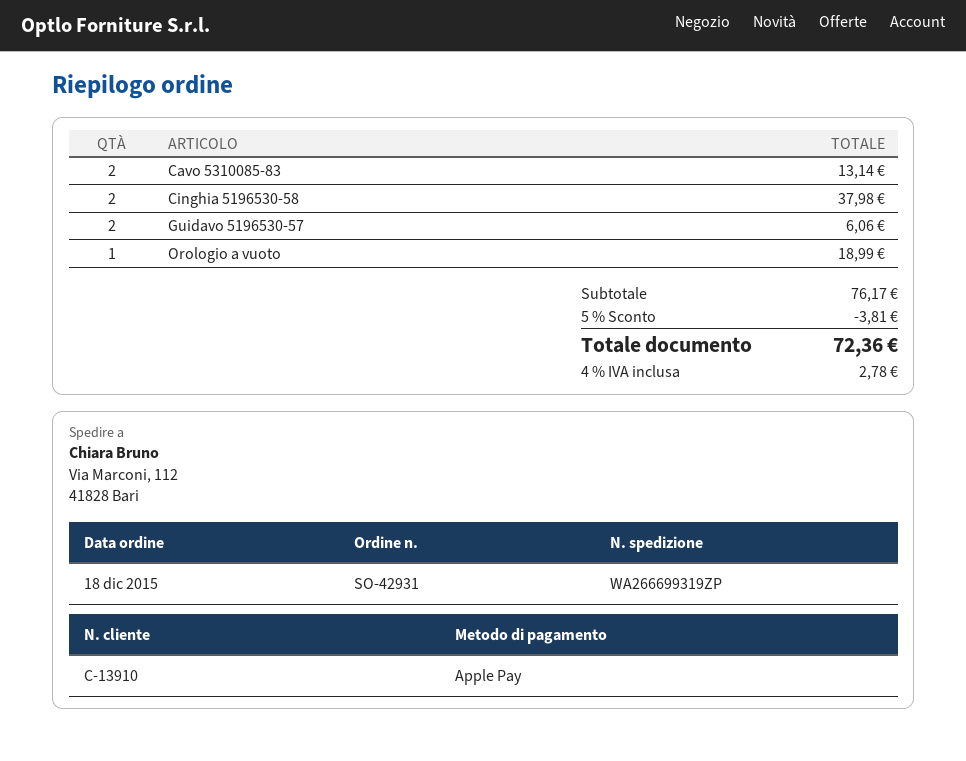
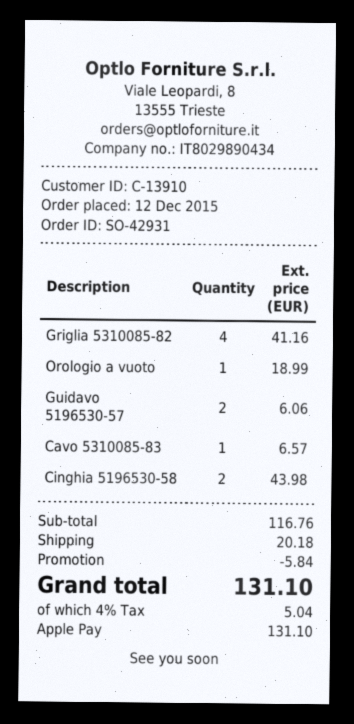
order date: 2015-12-18 -> 2015-12-12
Cavo 5310085-83: 2 for 13.14 -> 1 for 6.57
Cinghia 5196530-58: 2 for 37.98 -> 2 for 43.98
Griglia 5310085-82: none -> 4 for 41.16
subtotal: 76.17 -> 116.76
discount: 3.81 -> 5.84
shipping: none -> 20.18
tax: 4% = 2.78 -> 4% = 5.04
total: 72.36 -> 131.10

